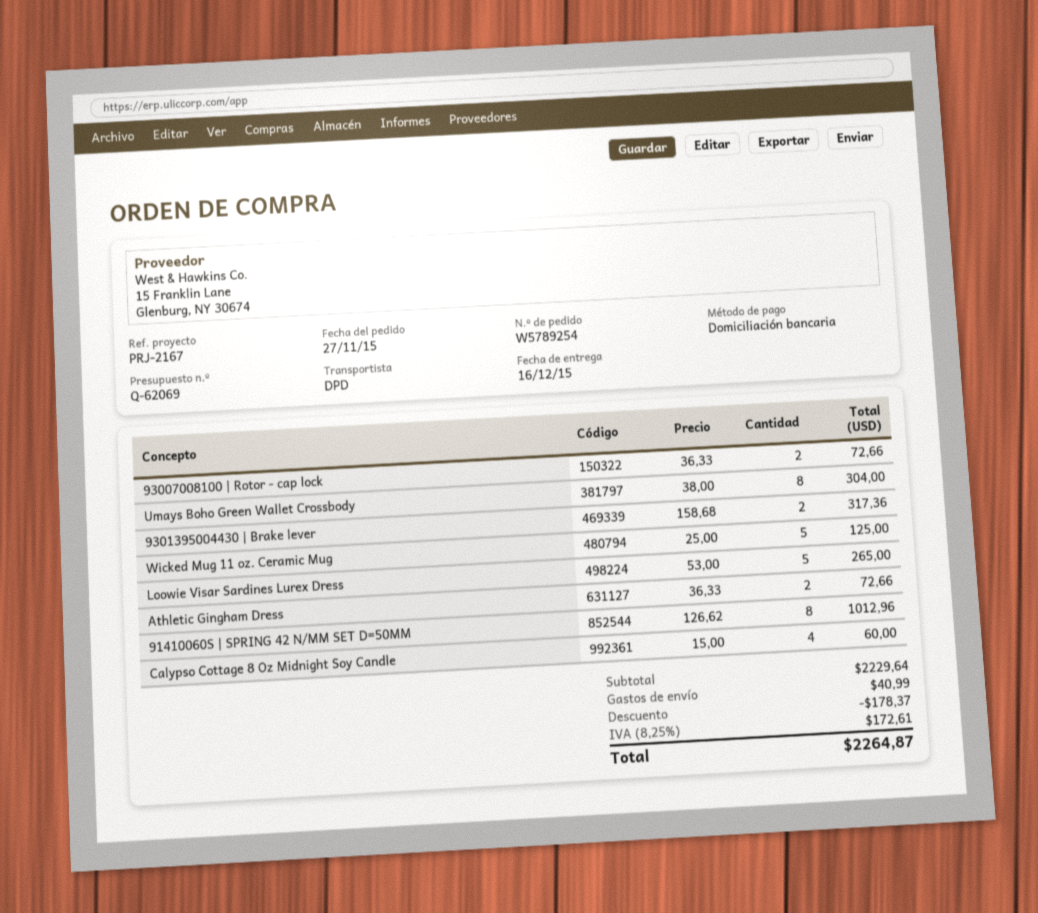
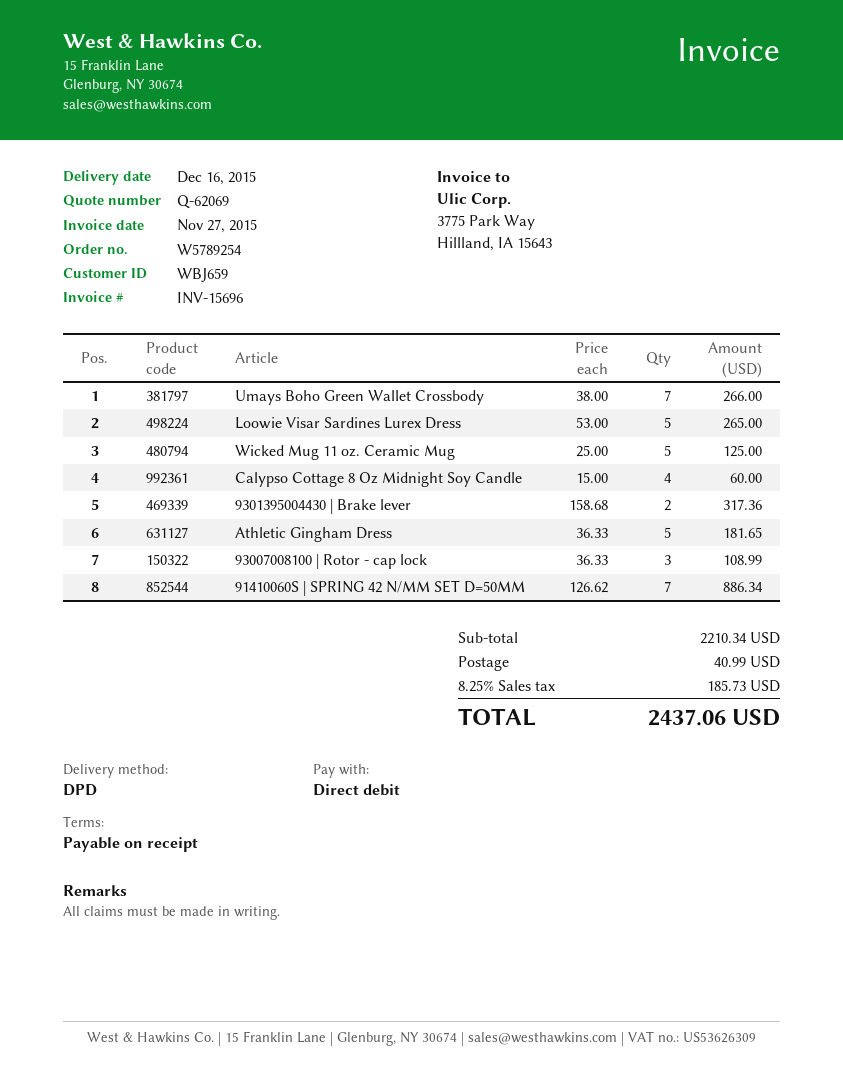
93007008100 | Rotor - cap lock: 2 x 36.33 = 72.66 -> 3 x 36.33 = 108.99
Umays Boho Green Wallet Crossbody: 8 x 38.00 = 304.00 -> 7 x 38.00 = 266.00
Athletic Gingham Dress: 2 x 36.33 = 72.66 -> 5 x 36.33 = 181.65
91410060S | SPRING 42 N/MM SET D=50MM: 8 x 126.62 = 1012.96 -> 7 x 126.62 = 886.34
subtotal: 2229.64 -> 2210.34
discount: 178.37 -> none
tax: 8.25% = 172.61 -> 8.25% = 185.73
total: 2264.87 -> 2437.06

